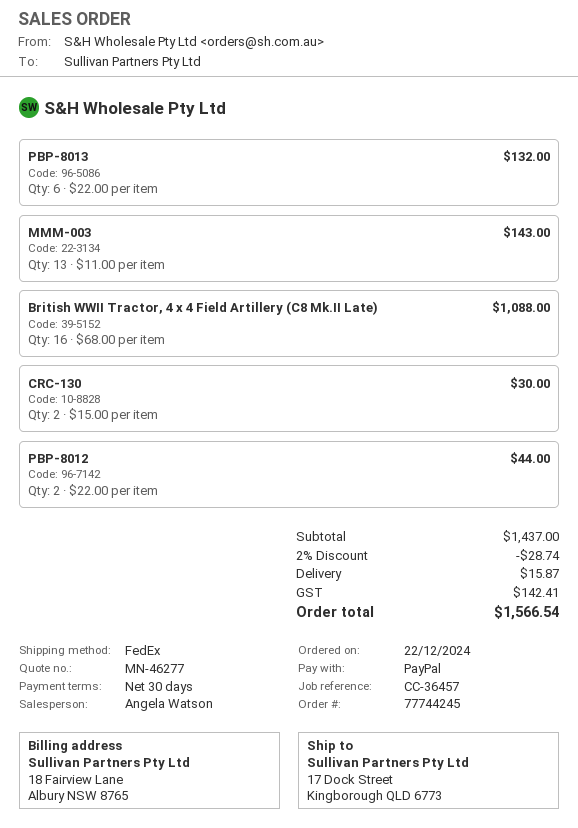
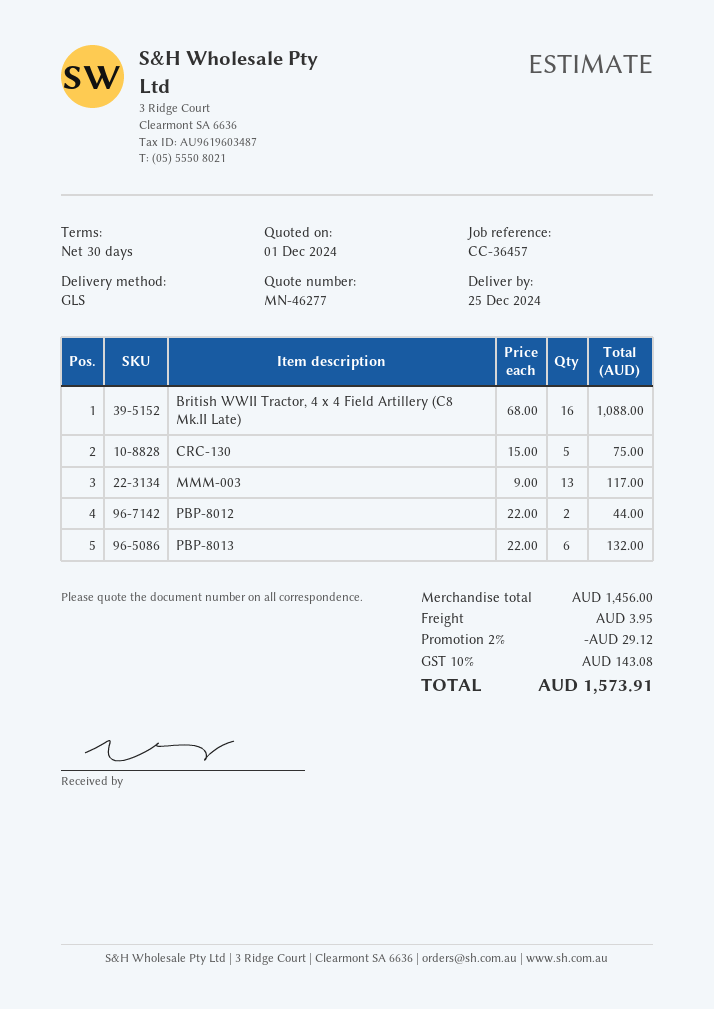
shipping method: FedEx -> GLS
MMM-003: 13 x 11.00 = 143.00 -> 13 x 9.00 = 117.00
CRC-130: 2 x 15.00 = 30.00 -> 5 x 15.00 = 75.00
subtotal: 1437.00 -> 1456.00
discount: 2% = 28.74 -> 2% = 29.12
shipping: 15.87 -> 3.95
tax: 142.41 -> 143.08
total: 1566.54 -> 1573.91

